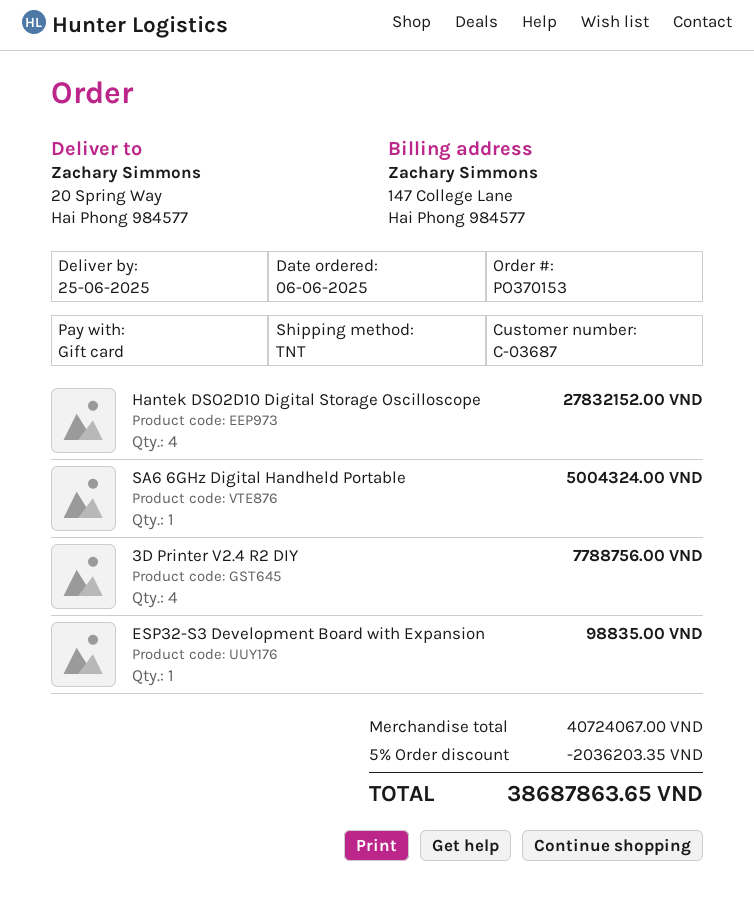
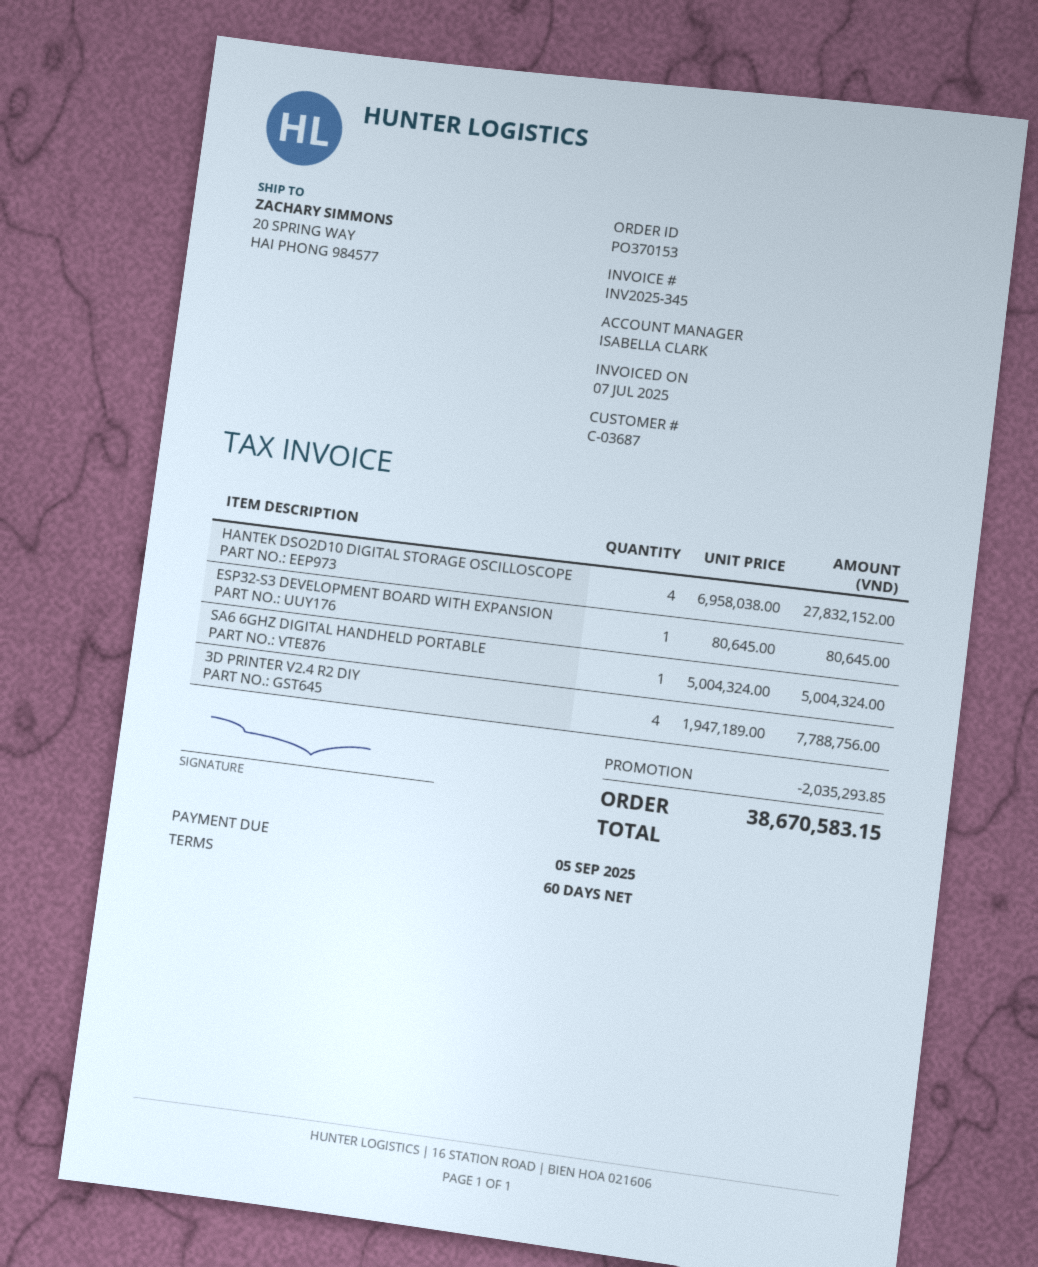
ESP32-S3 Development Board with Expansion: 1 for 98835.00 -> 1 for 80645.00
discount: 2036203.35 -> 2035293.85
total: 38687863.65 -> 38670583.15

